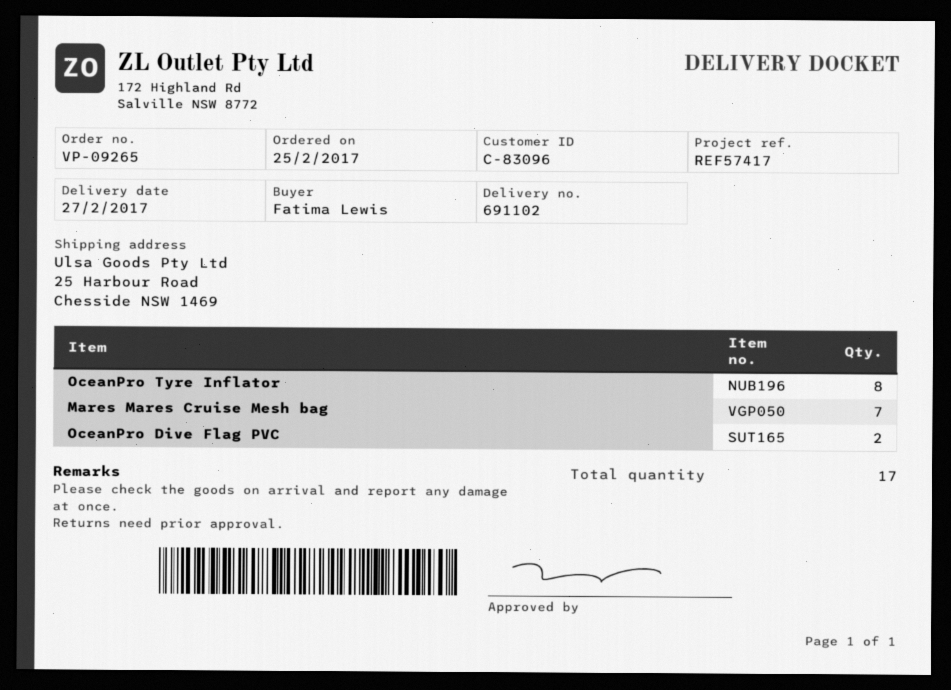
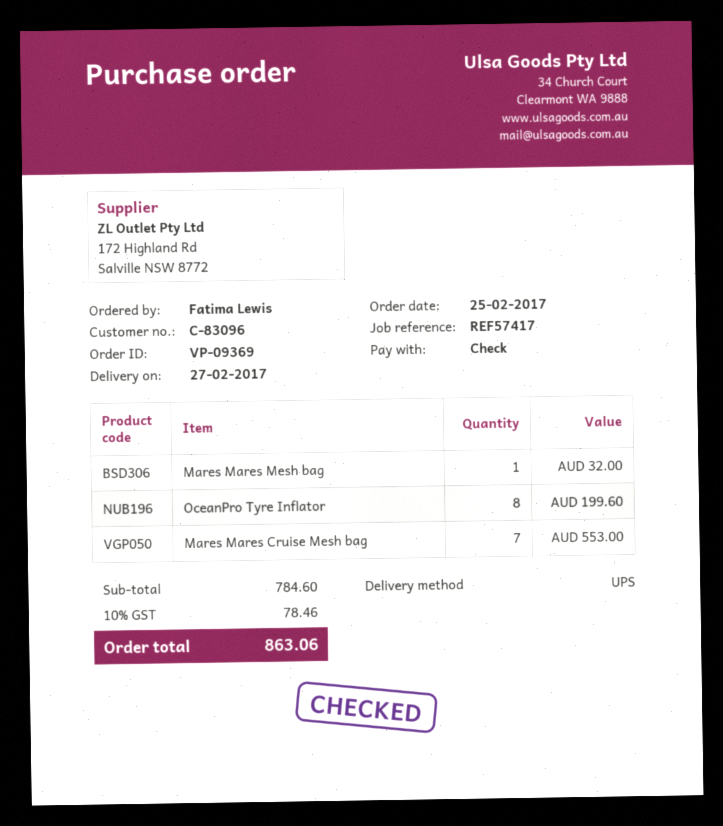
order number: VP-09265 -> VP-09369
OceanPro Dive Flag PVC: 2 -> none
Mares Mares Mesh bag: none -> 1

